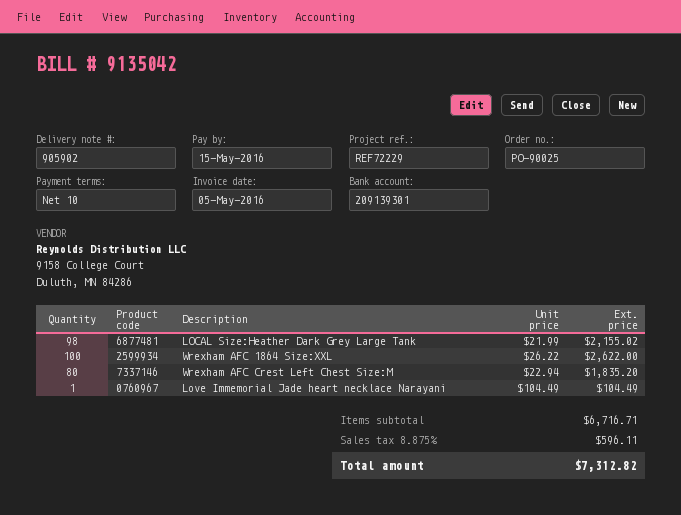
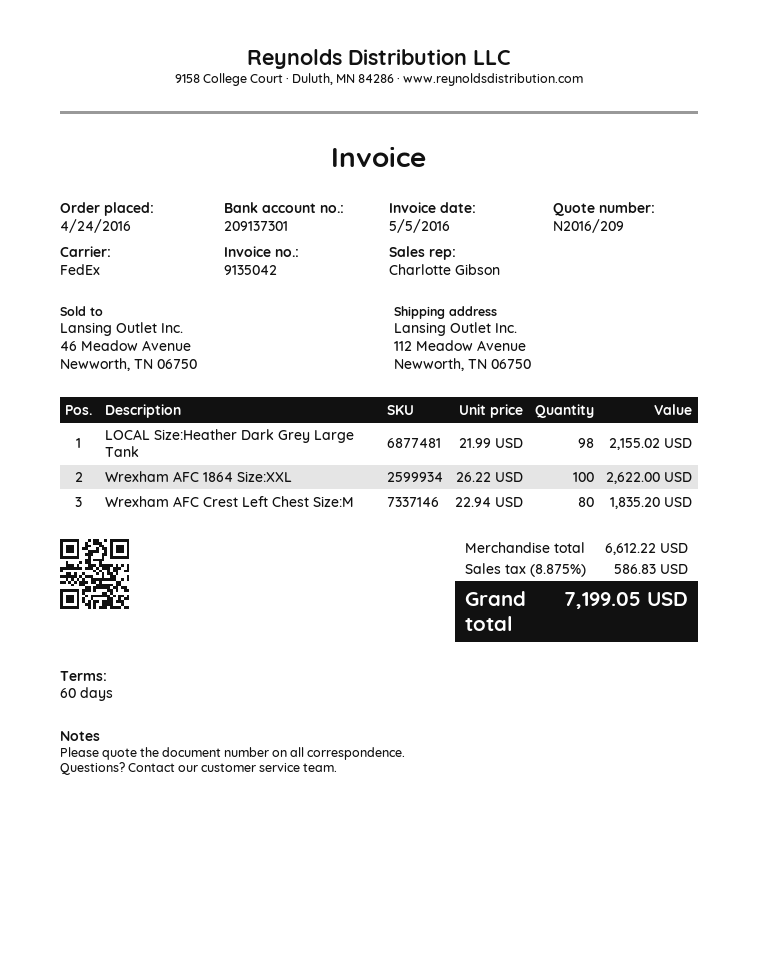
payment terms: 10 days -> 60 days
bank account: 209139301 -> 209137301
Love Immemorial Jade heart necklace Narayani: 1 x 104.49 = 104.49 -> none
subtotal: 6716.71 -> 6612.22
tax: 8.875% = 596.11 -> 8.875% = 586.83
total: 7312.82 -> 7199.05

